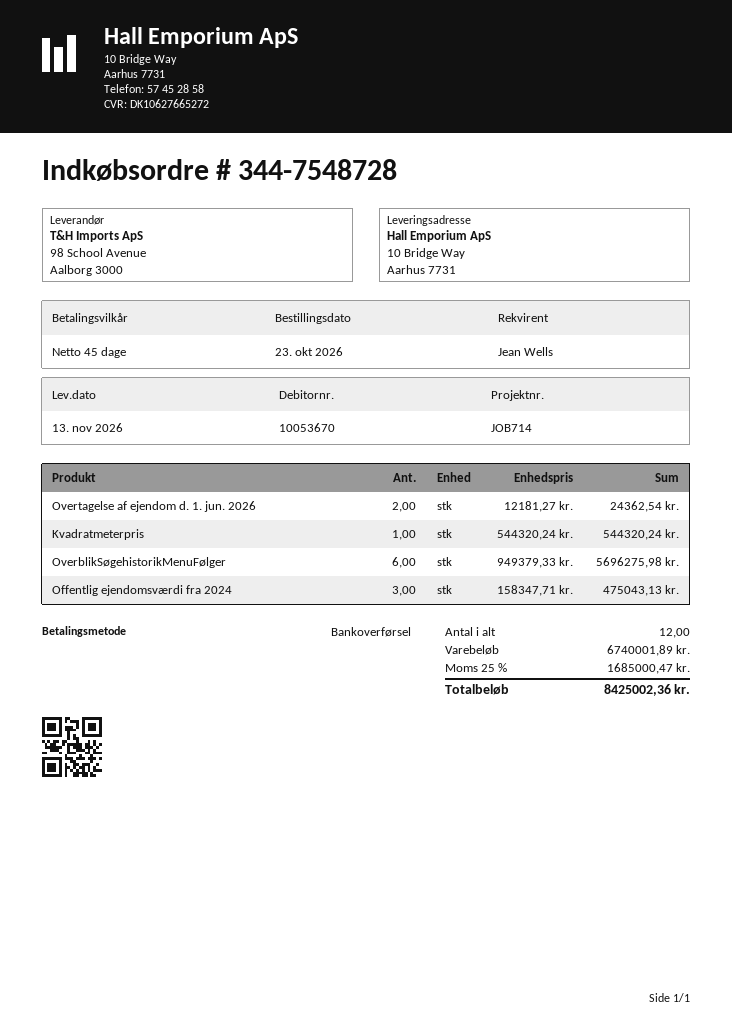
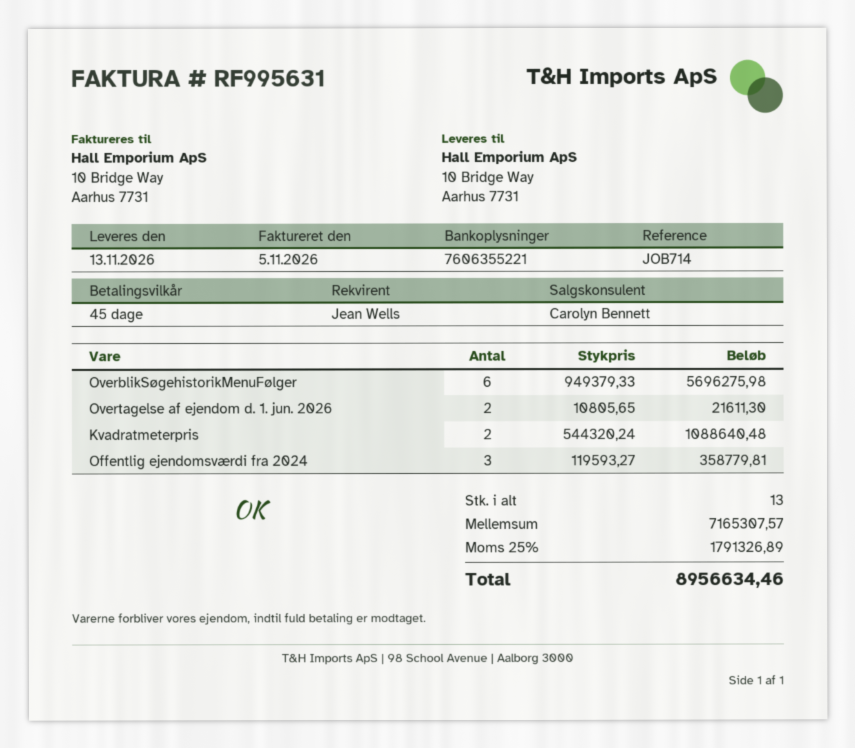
Overtagelse af ejendom d. 1. jun. 2026: 2 x 12181.27 = 24362.54 -> 2 x 10805.65 = 21611.30
Kvadratmeterpris: 1 x 544320.24 = 544320.24 -> 2 x 544320.24 = 1088640.48
Offentlig ejendomsværdi fra 2024: 3 x 158347.71 = 475043.13 -> 3 x 119593.27 = 358779.81
total quantity: 12 -> 13
subtotal: 6740001.89 -> 7165307.57
tax: 25% = 1685000.47 -> 25% = 1791326.89
total: 8425002.36 -> 8956634.46

